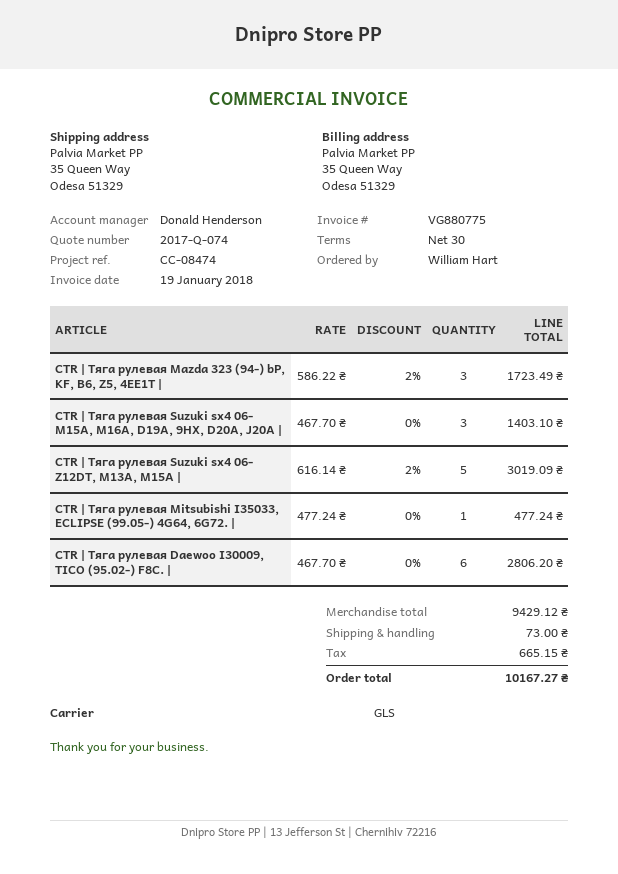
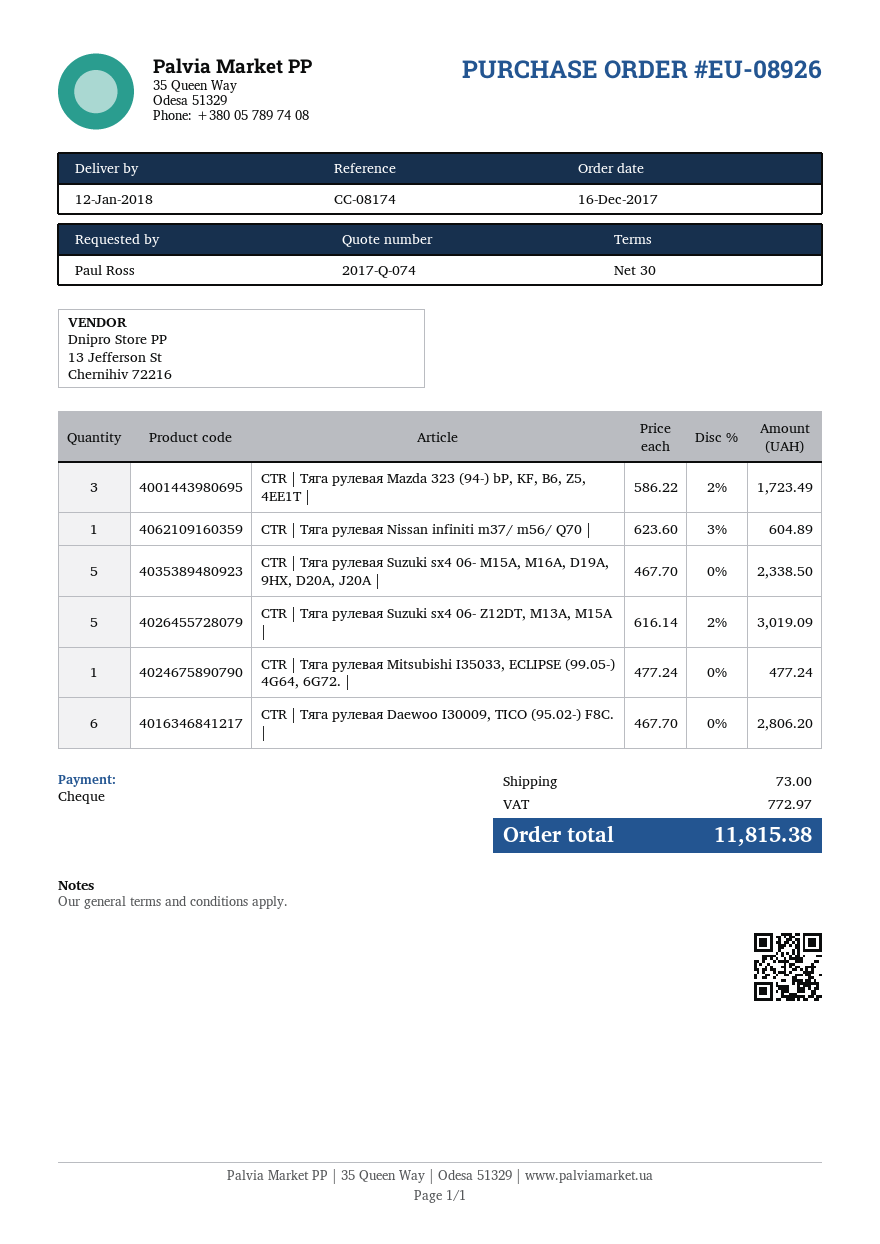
reference: CC-08474 -> CC-08174
ordered by: William Hart -> Paul Ross
CTR | Тяга рулевая Suzuki sx4 06- M15A, M16A, D19A, 9HX, D20A, J20A |: 3 x 467.70 = 1403.10 -> 5 x 467.70 = 2338.50
CTR | Тяга рулевая Nissan infiniti m37/ m56/ Q70 |: none -> 1 x 623.60 - 3% = 604.89
tax: 665.15 -> 772.97
total: 10167.27 -> 11815.38

